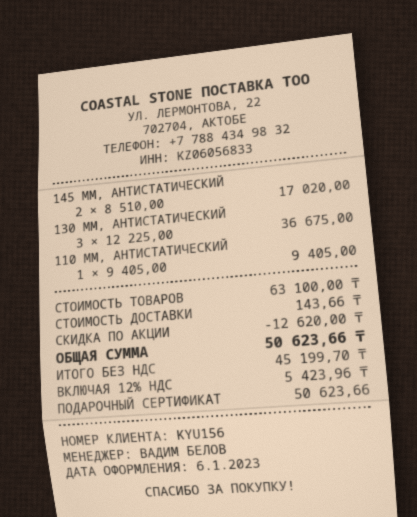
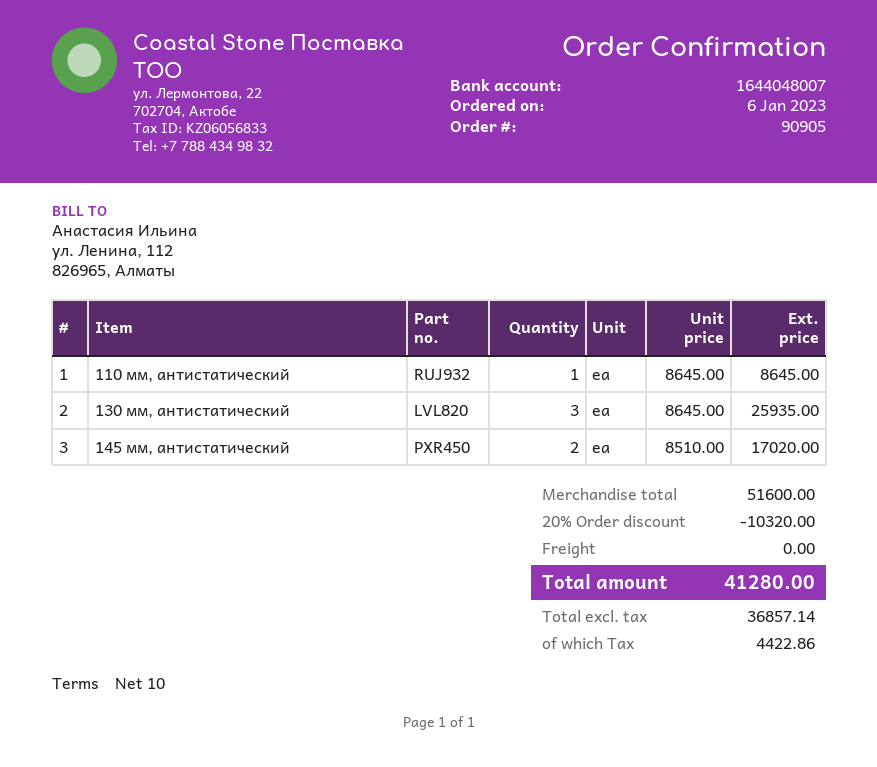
130 ММ, АНТИСТАТИЧЕСКИЙ: 3 x 12225.00 = 36675.00 -> 3 x 8645.00 = 25935.00
110 ММ, АНТИСТАТИЧЕСКИЙ: 1 x 9405.00 = 9405.00 -> 1 x 8645.00 = 8645.00
subtotal: 63100.00 -> 51600.00
discount: 12620.00 -> 10320.00
shipping: 143.66 -> 0.00
net: 45199.70 -> 36857.14
tax: 5423.96 -> 4422.86
total: 50623.66 -> 41280.00

